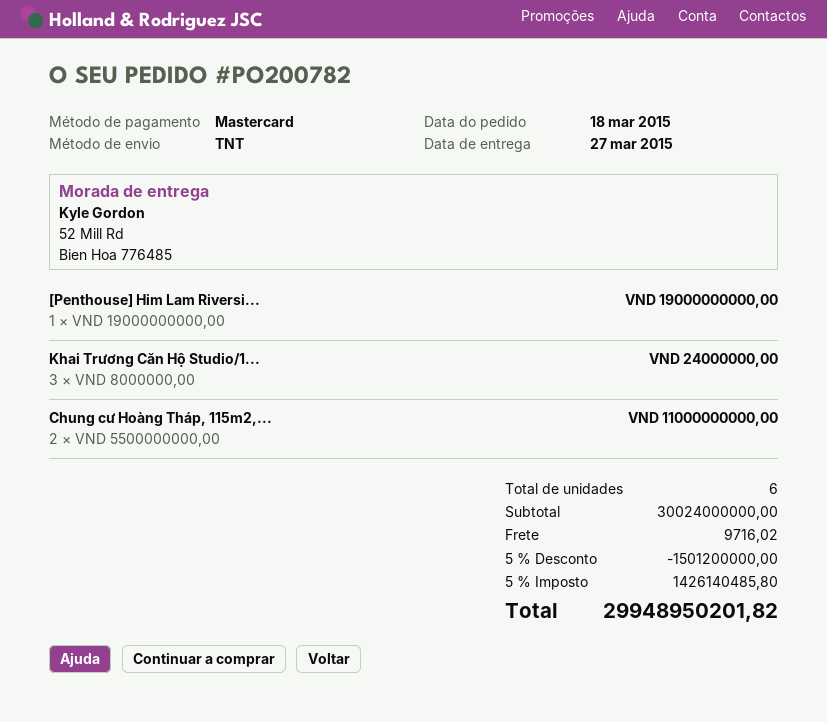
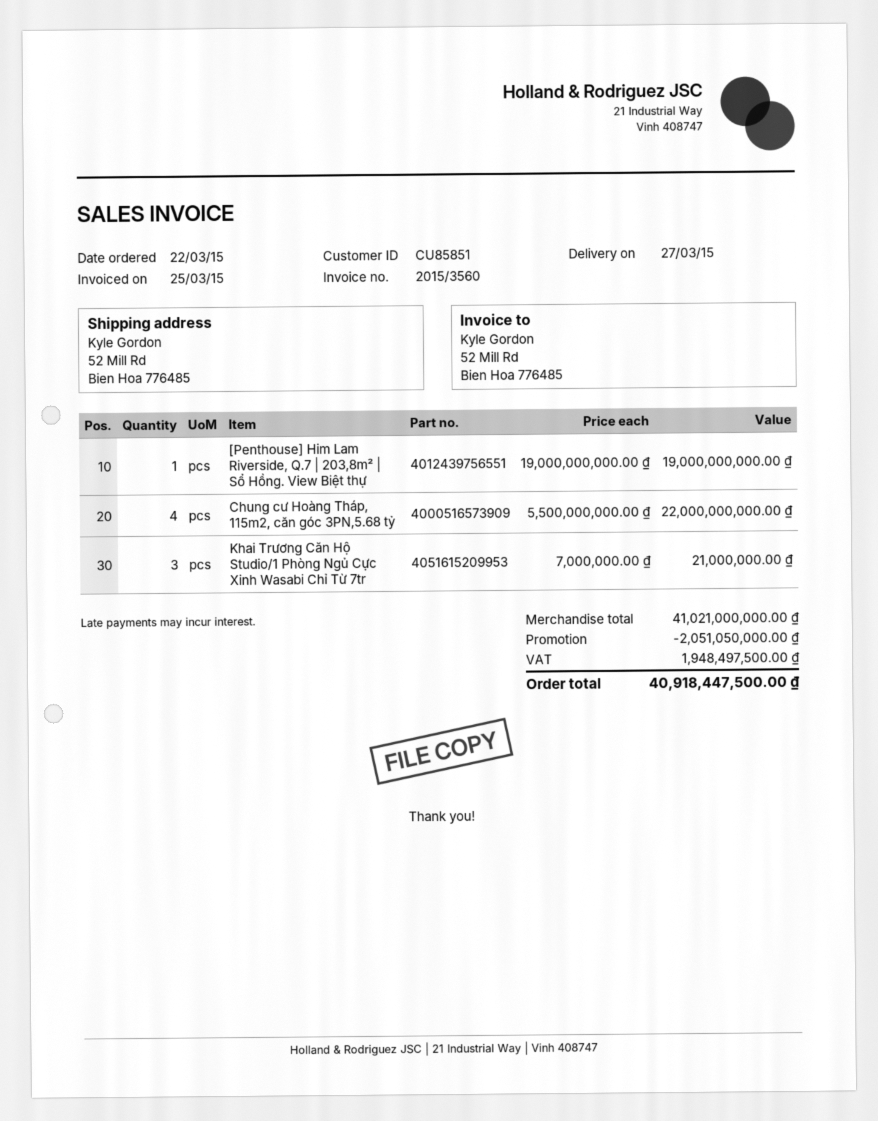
order date: 2015-03-18 -> 2015-03-22
Khai Trương Căn Hộ Studio/1...: 3 x 8000000.00 = 24000000.00 -> 3 x 7000000.00 = 21000000.00
Chung cư Hoàng Tháp, 115m2,...: 2 x 5500000000.00 = 11000000000.00 -> 4 x 5500000000.00 = 22000000000.00
subtotal: 30024000000.00 -> 41021000000.00
discount: 1501200000.00 -> 2051050000.00
shipping: 9716.02 -> none
tax: 1426140485.80 -> 1948497500.00
total: 29948950201.82 -> 40918447500.00

